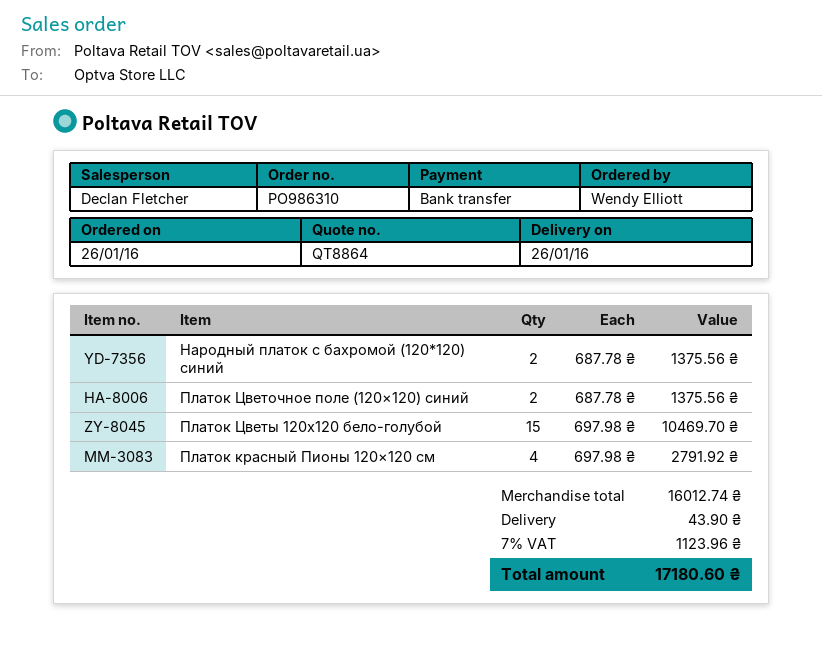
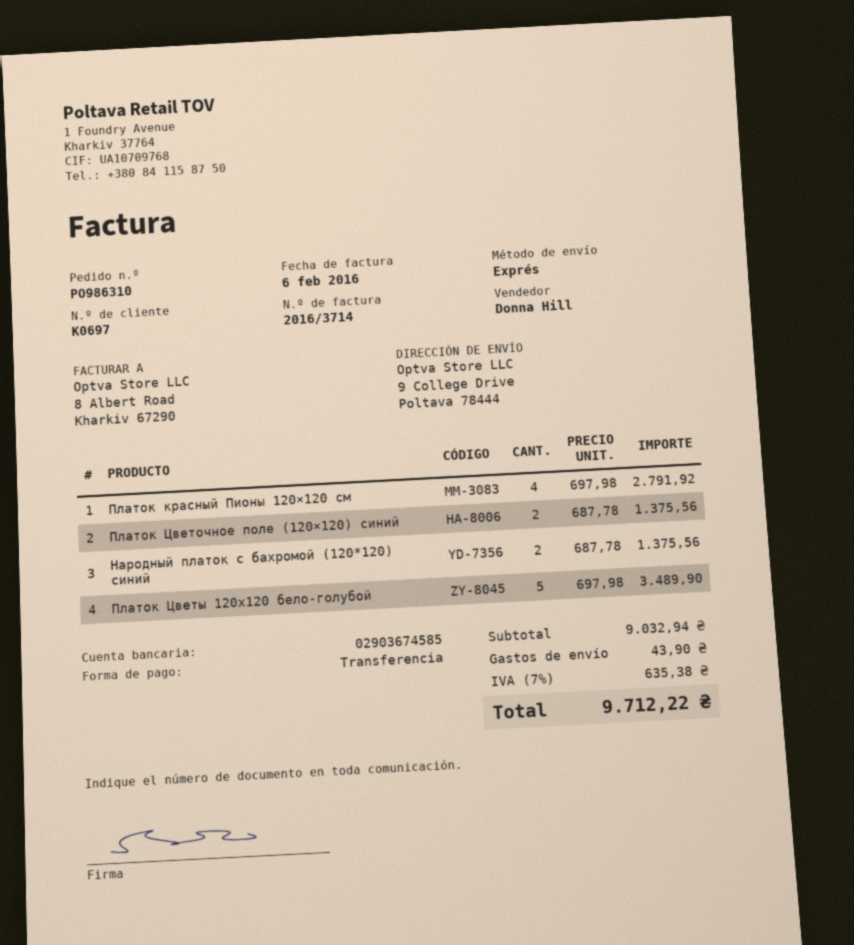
sales rep: Declan Fletcher -> Donna Hill
Платок Цветы 120х120 бело-голубой: 15 x 697.98 = 10469.70 -> 5 x 697.98 = 3489.90
subtotal: 16012.74 -> 9032.94
tax: 7% = 1123.96 -> 7% = 635.38
total: 17180.60 -> 9712.22

